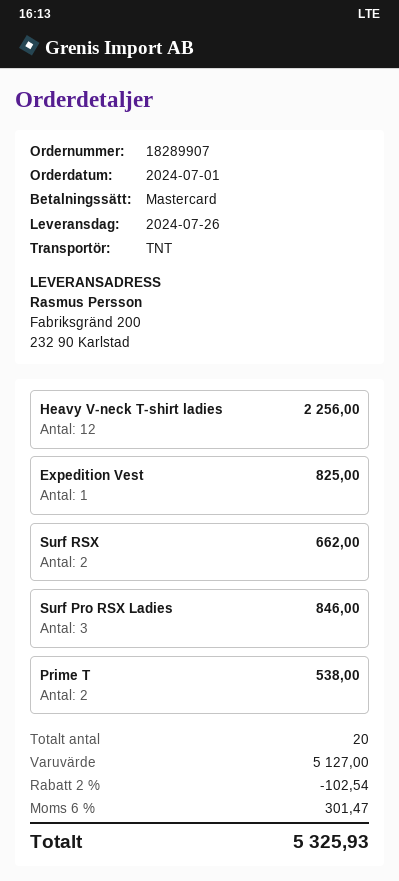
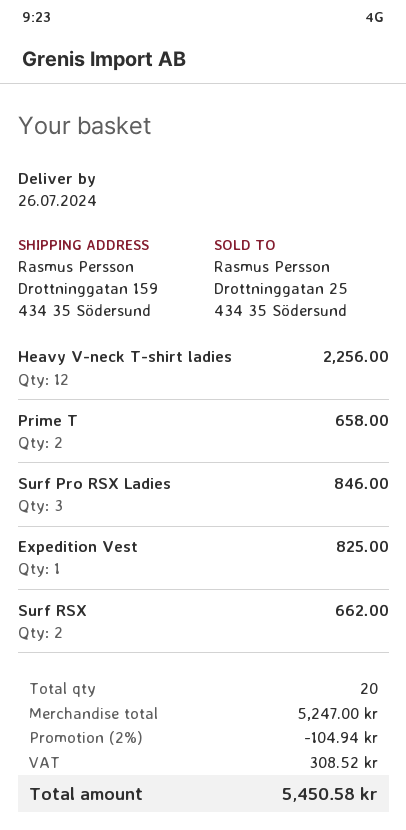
ship to: Fabriksgränd 200, 232 90 Karlstad -> Drottninggatan 159, 434 35 Södersund
Prime T: 2 for 538.00 -> 2 for 658.00
subtotal: 5127.00 -> 5247.00
discount: 2% = 102.54 -> 2% = 104.94
tax: 301.47 -> 308.52
total: 5325.93 -> 5450.58

